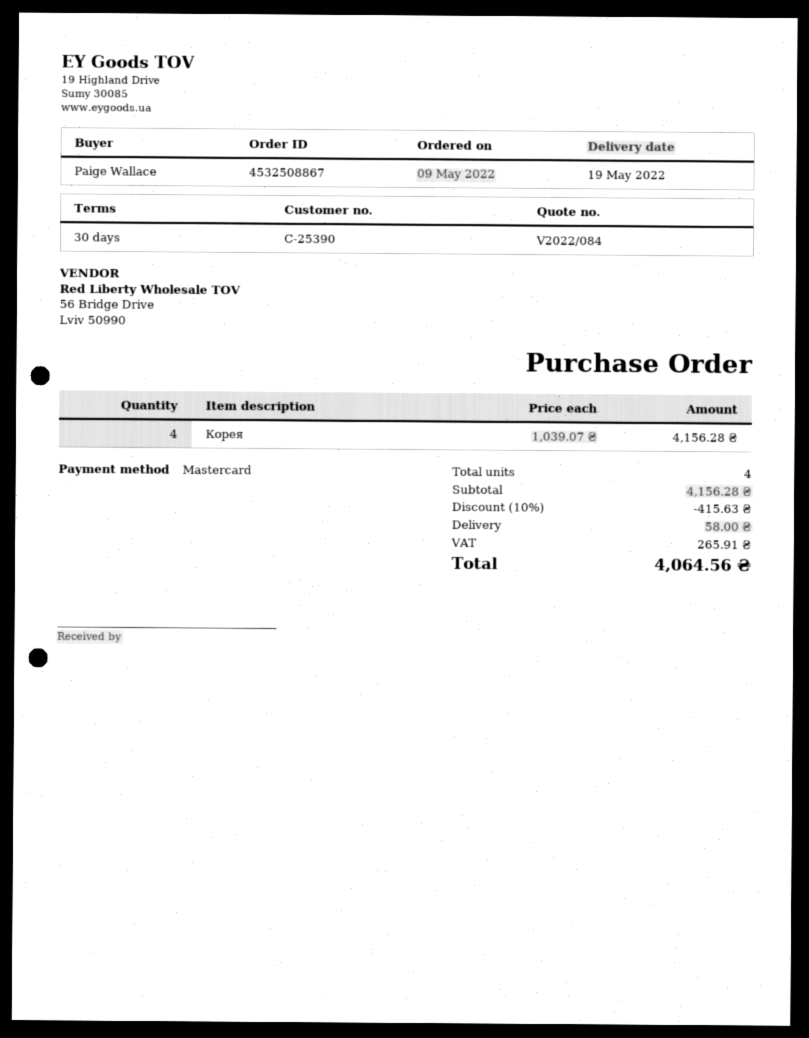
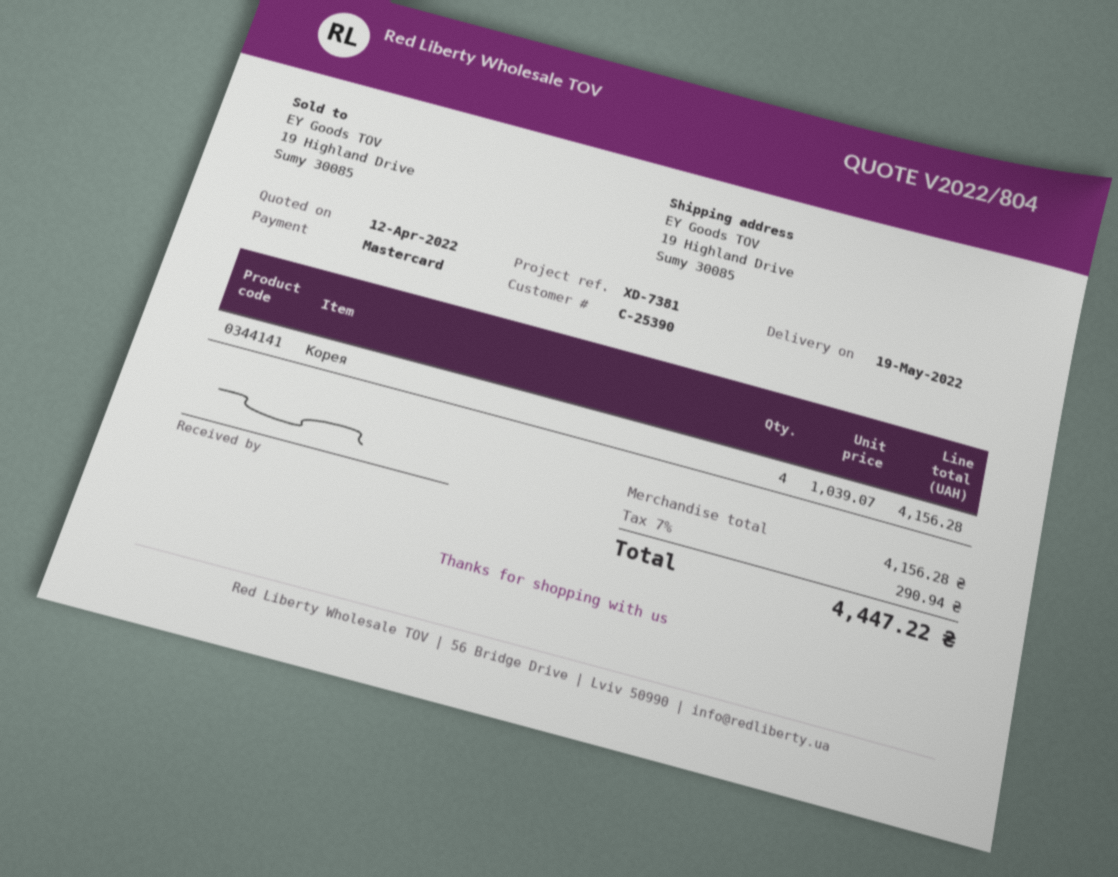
quote number: V2022/084 -> V2022/804
discount: 10% = 415.63 -> none
shipping: 58.00 -> none
tax: 265.91 -> 290.94
total: 4064.56 -> 4447.22

